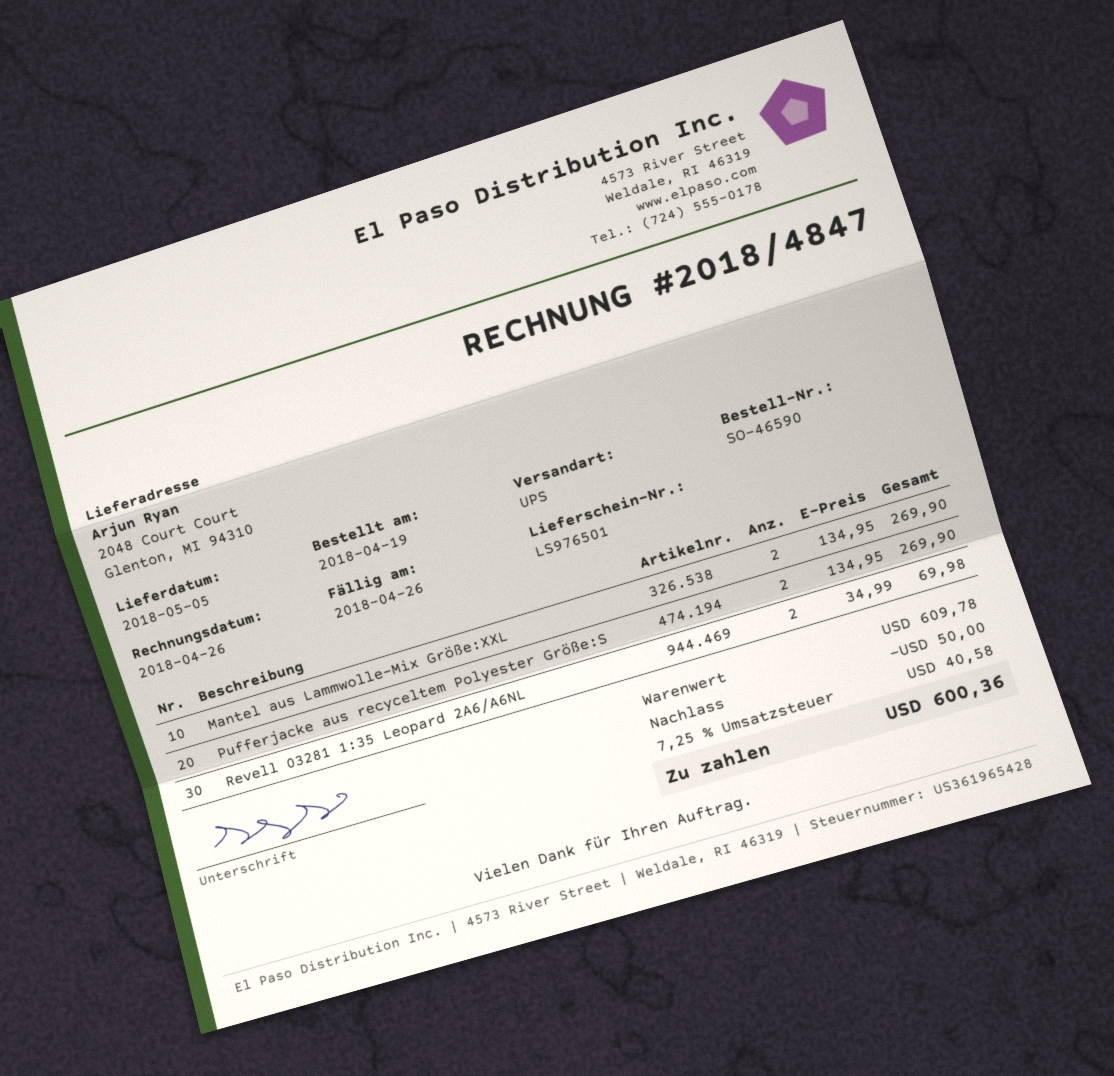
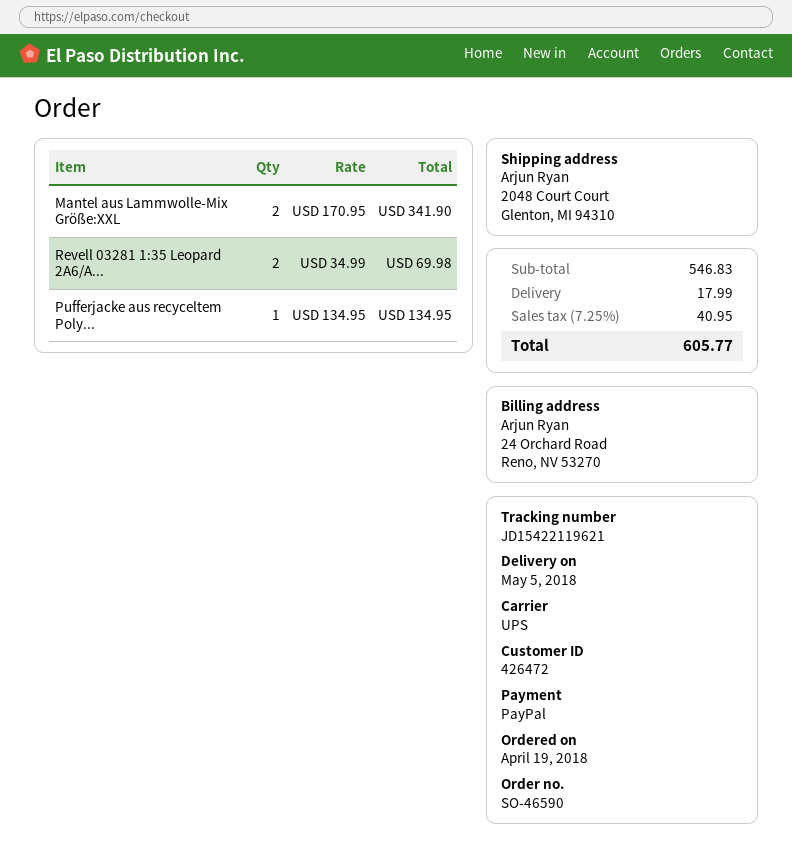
Mantel aus Lammwolle-Mix Größe:XXL: 2 x 134.95 = 269.90 -> 2 x 170.95 = 341.90
Pufferjacke aus recyceltem Polyester Größe:S: 2 x 134.95 = 269.90 -> 1 x 134.95 = 134.95
subtotal: 609.78 -> 546.83
discount: 50.00 -> none
shipping: none -> 17.99
tax: 7.25% = 40.58 -> 7.25% = 40.95
total: 600.36 -> 605.77

